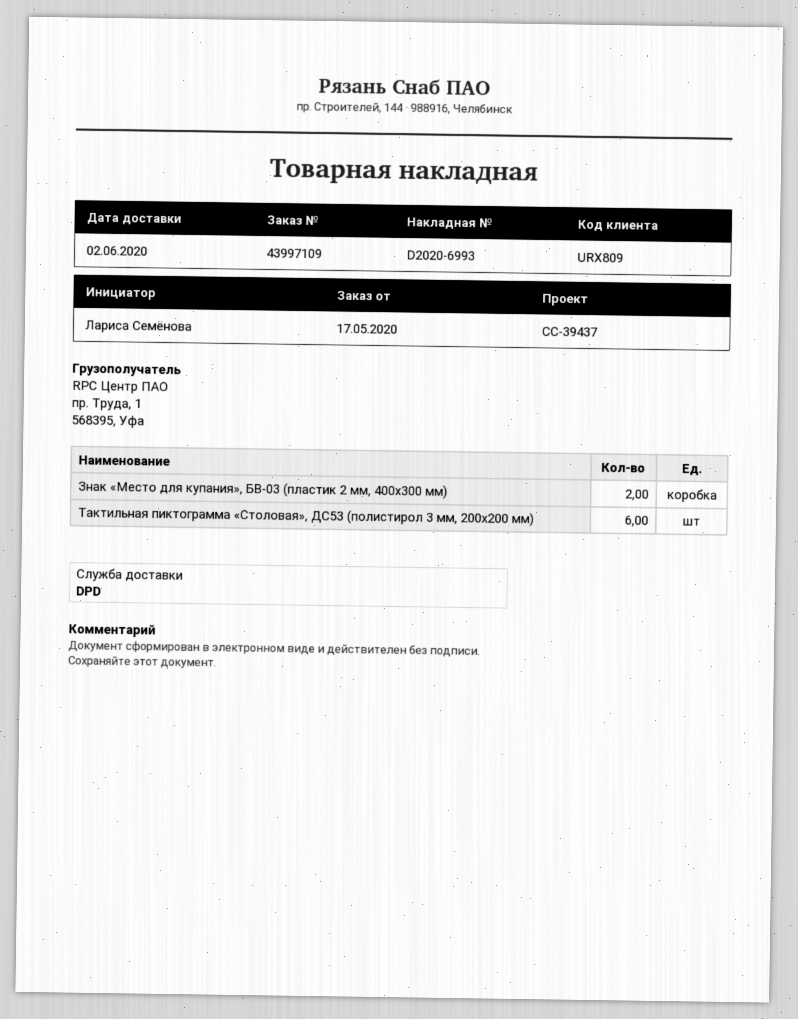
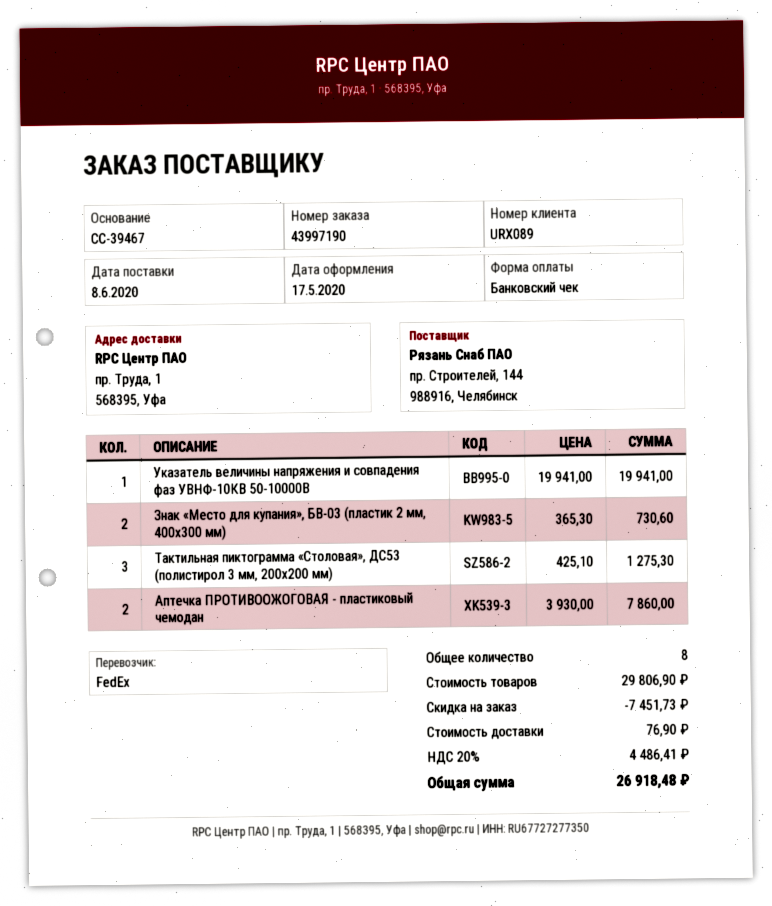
order number: 43997109 -> 43997190
delivery date: 2020-06-02 -> 2020-06-08
customer number: URX809 -> URX089
reference: CC-39437 -> CC-39467
shipping method: DPD -> FedEx
Тактильная пиктограмма «Столовая», ДС53 (полистирол 3 мм, 200х200 мм): 6 -> 3
Указатель величины напряжения и совпадения фаз УВНФ-10КВ 50-10000В: none -> 1
Аптечка ПРОТИВООЖОГОВАЯ - пластиковый чемодан: none -> 2

